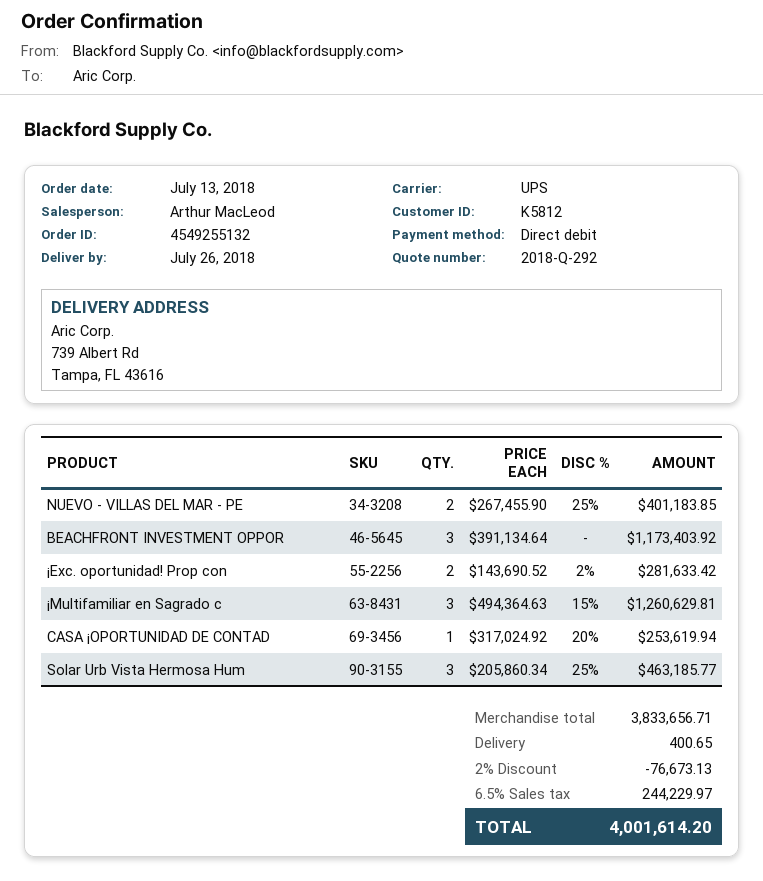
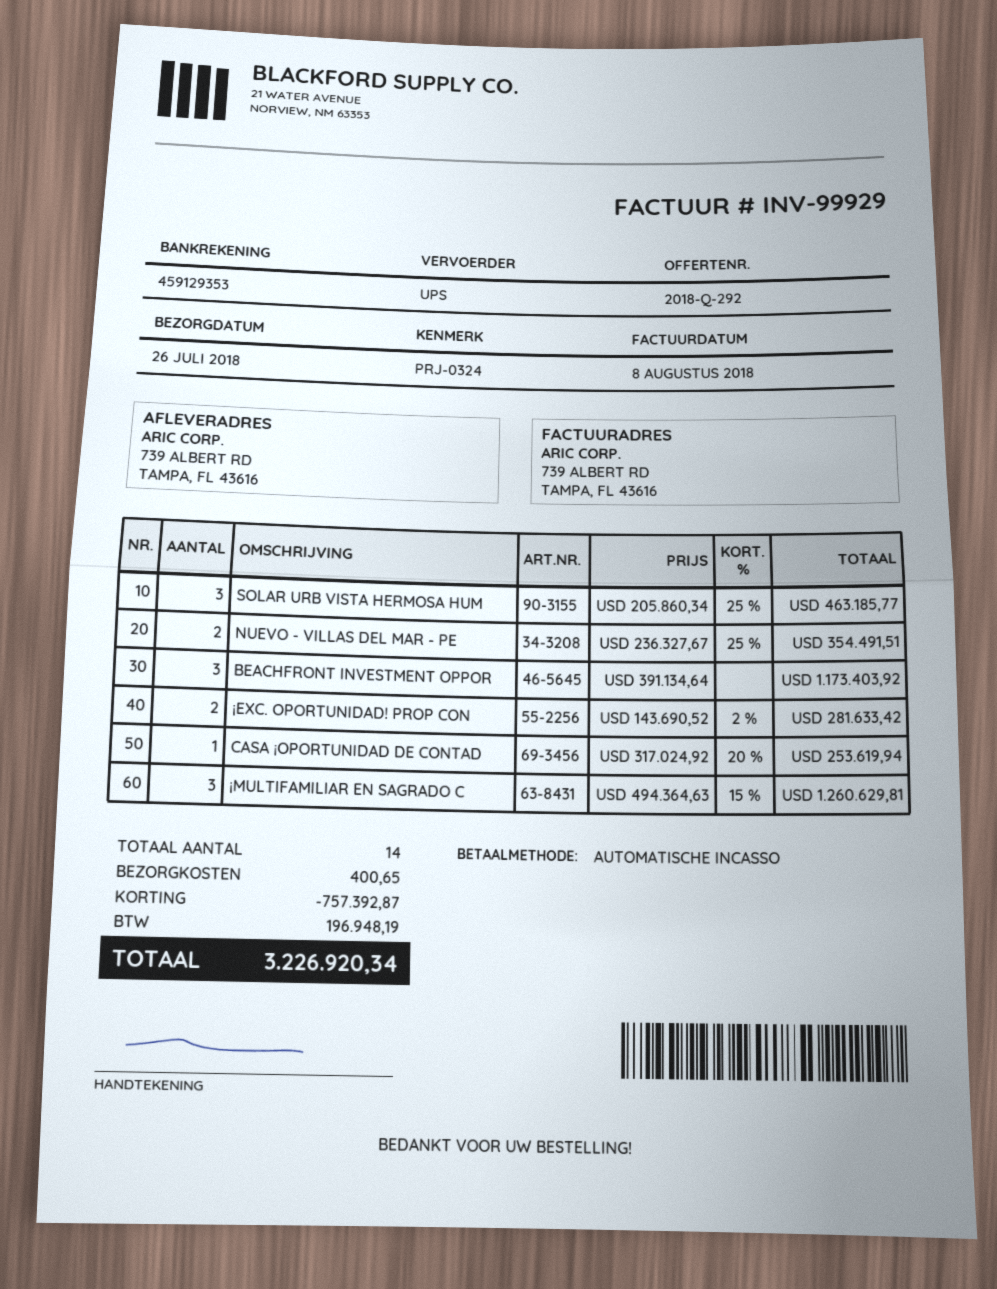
NUEVO - VILLAS DEL MAR - PE: 2 x 267455.90 - 25% = 401183.85 -> 2 x 236327.67 - 25% = 354491.51
discount: 76673.13 -> 757392.87
tax: 244229.97 -> 196948.19
total: 4001614.20 -> 3226920.34

